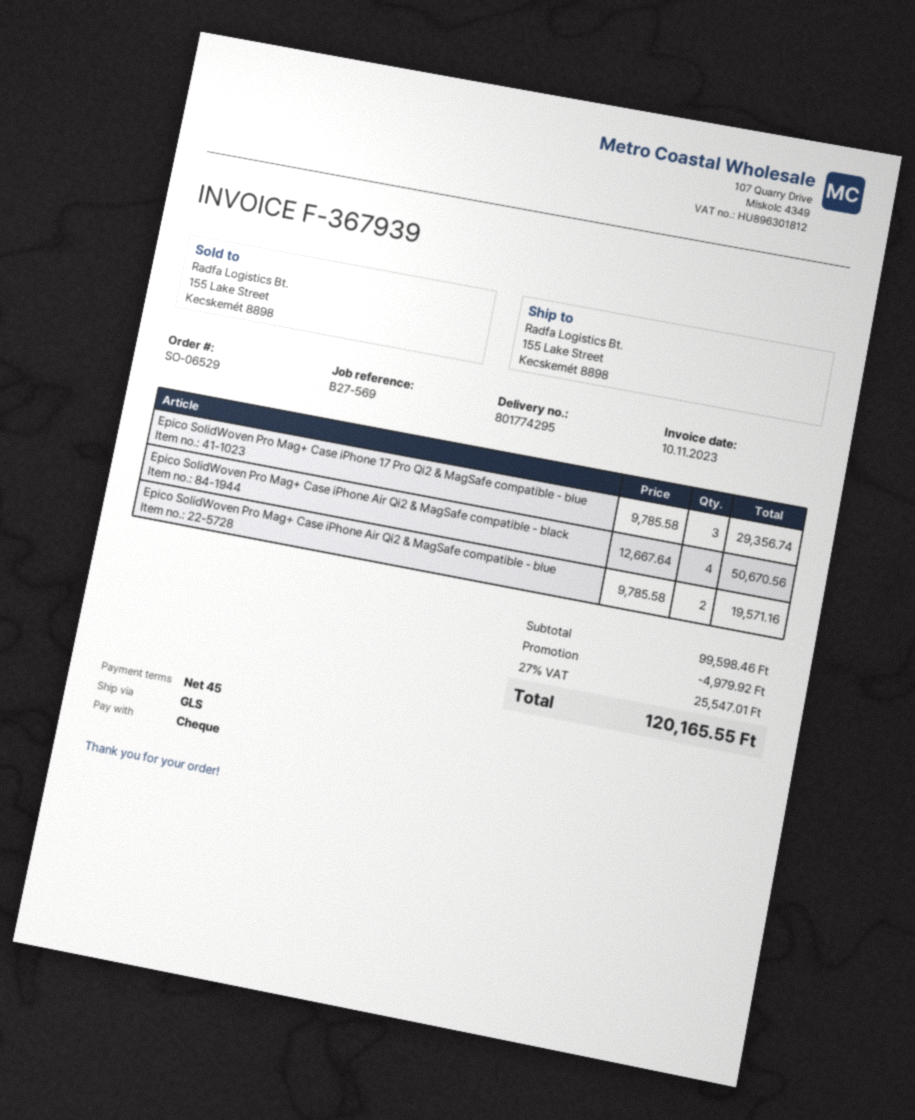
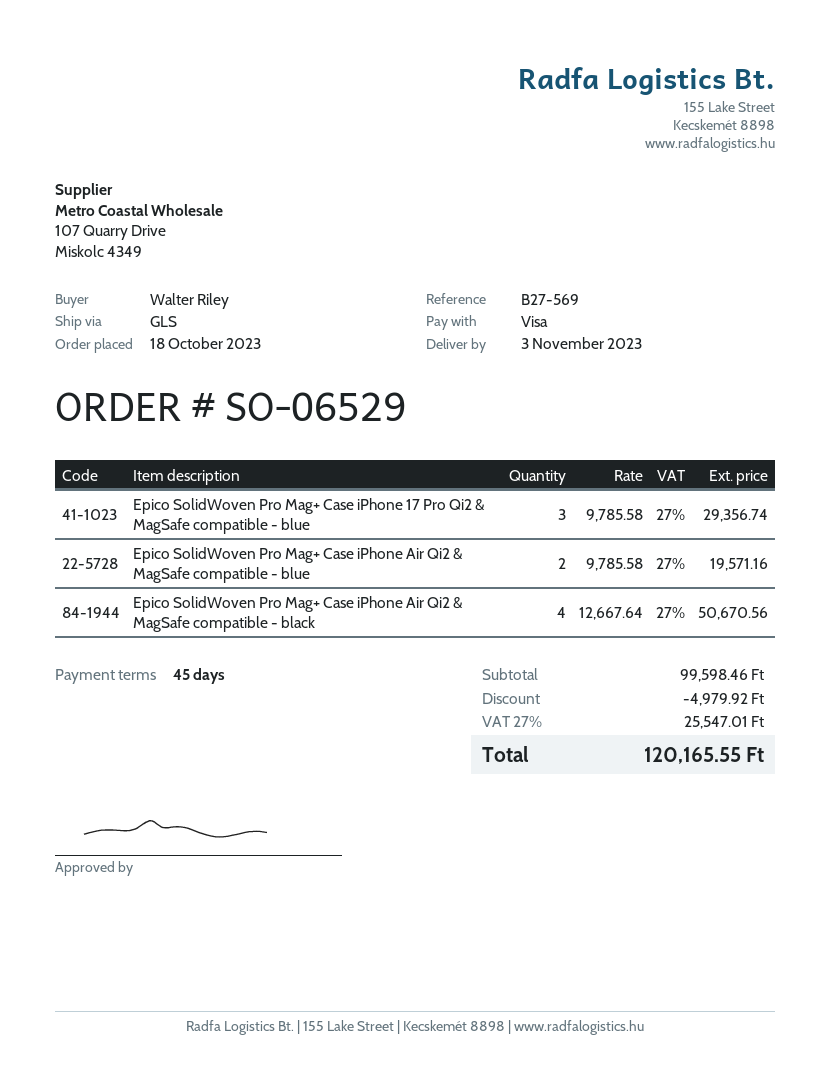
payment method: cheque -> Visa

